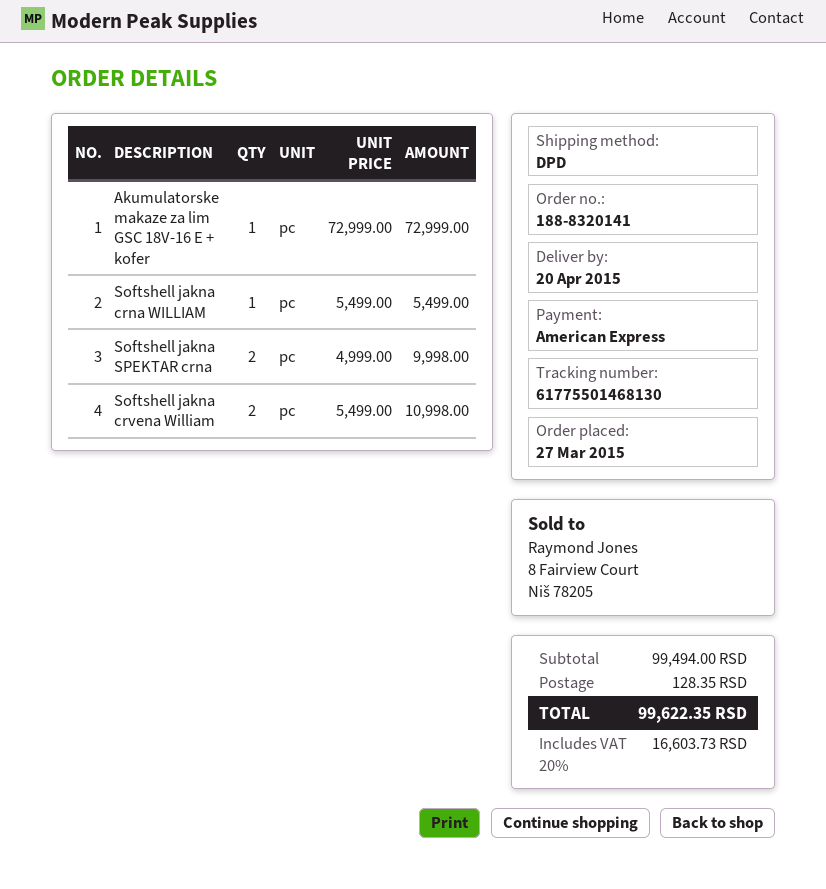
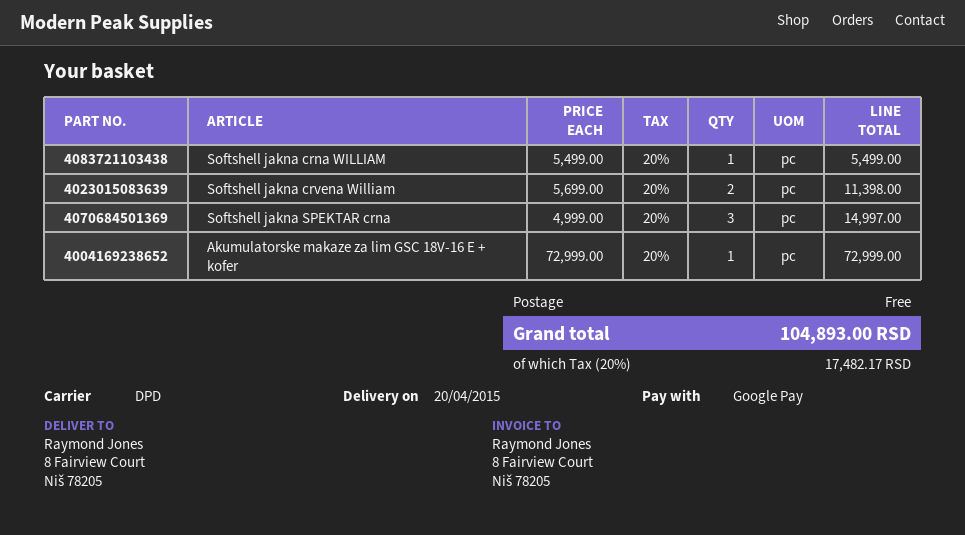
payment method: American Express -> Google Pay
Softshell jakna SPEKTAR crna: 2 x 4999.00 = 9998.00 -> 3 x 4999.00 = 14997.00
Softshell jakna crvena William: 2 x 5499.00 = 10998.00 -> 2 x 5699.00 = 11398.00
shipping: 128.35 -> 0.00
tax: 20% = 16603.73 -> 20% = 17482.17
total: 99622.35 -> 104893.00

